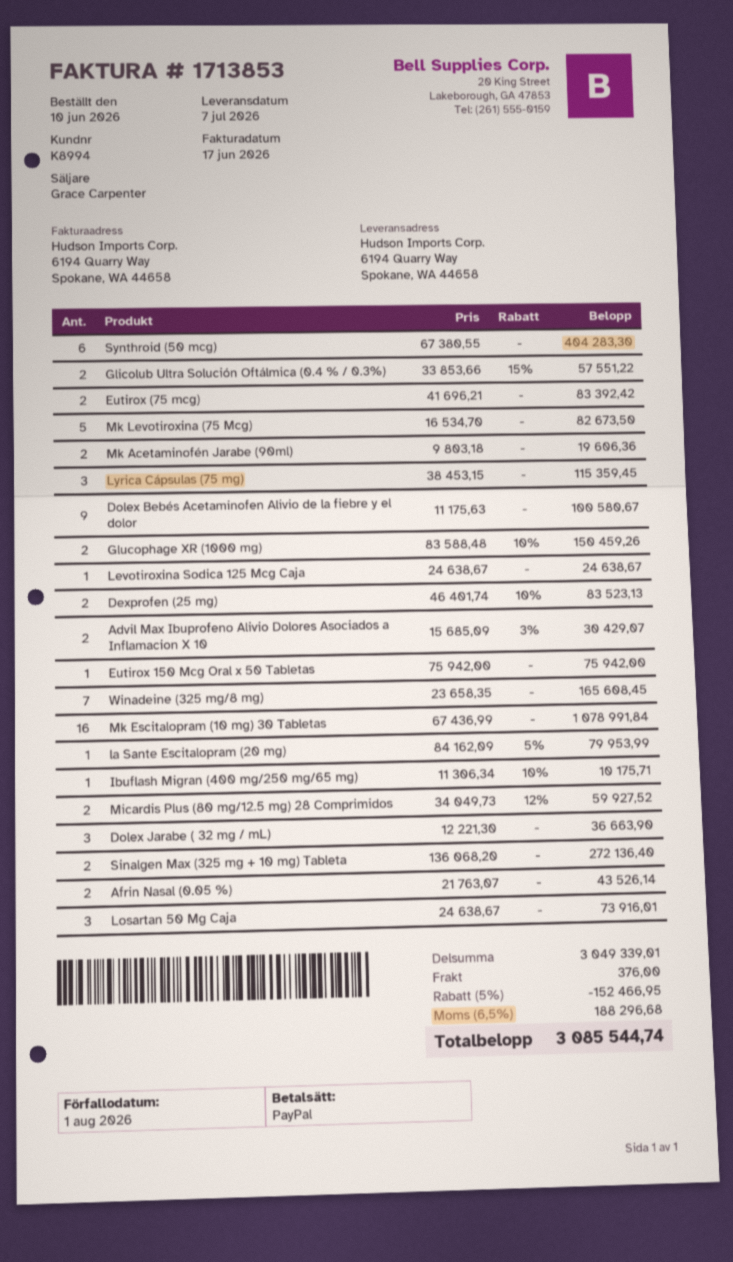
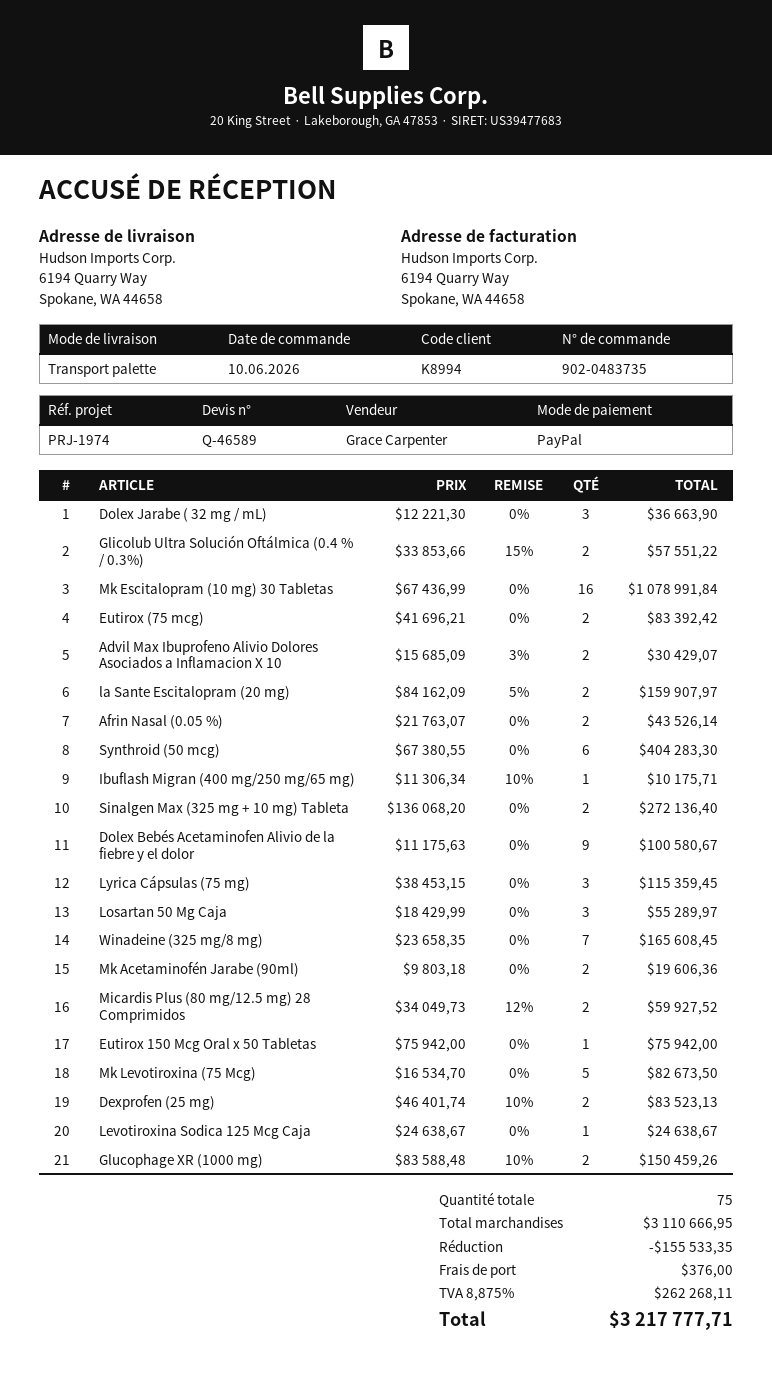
la Sante Escitalopram (20 mg): 1 x 84162.09 - 5% = 79953.99 -> 2 x 84162.09 - 5% = 159907.97
Losartan 50 Mg Caja: 3 x 24638.67 = 73916.01 -> 3 x 18429.99 = 55289.97
subtotal: 3049339.01 -> 3110666.95
discount: 152466.95 -> 155533.35
tax: 6.5% = 188296.68 -> 8.875% = 262268.11
total: 3085544.74 -> 3217777.71

